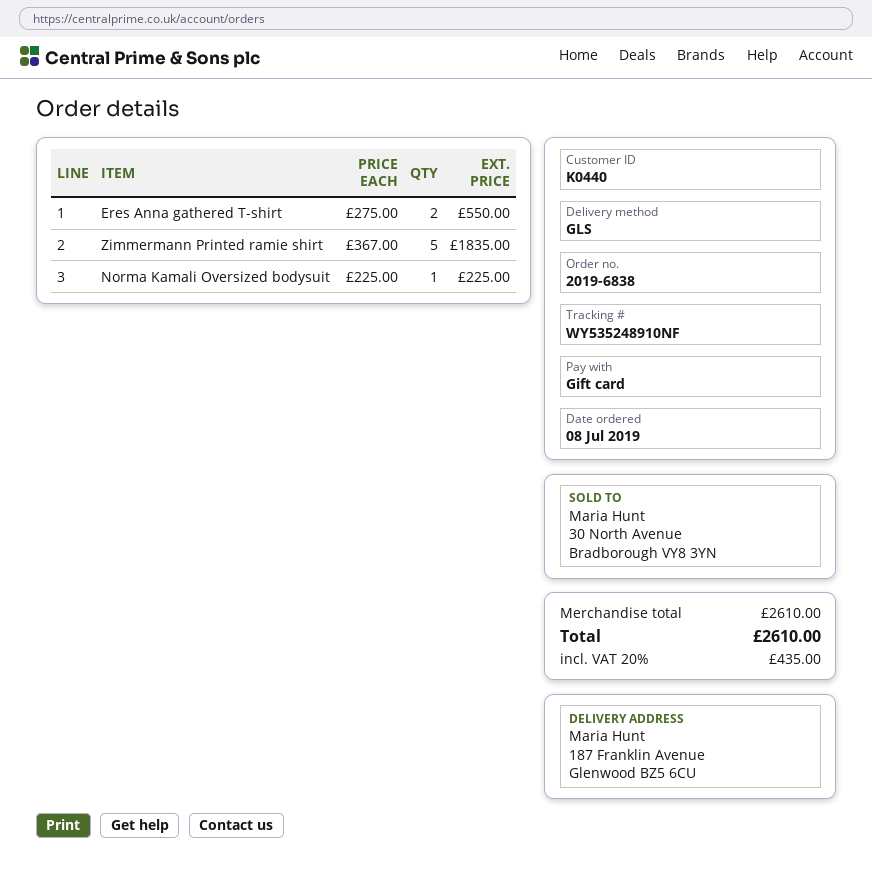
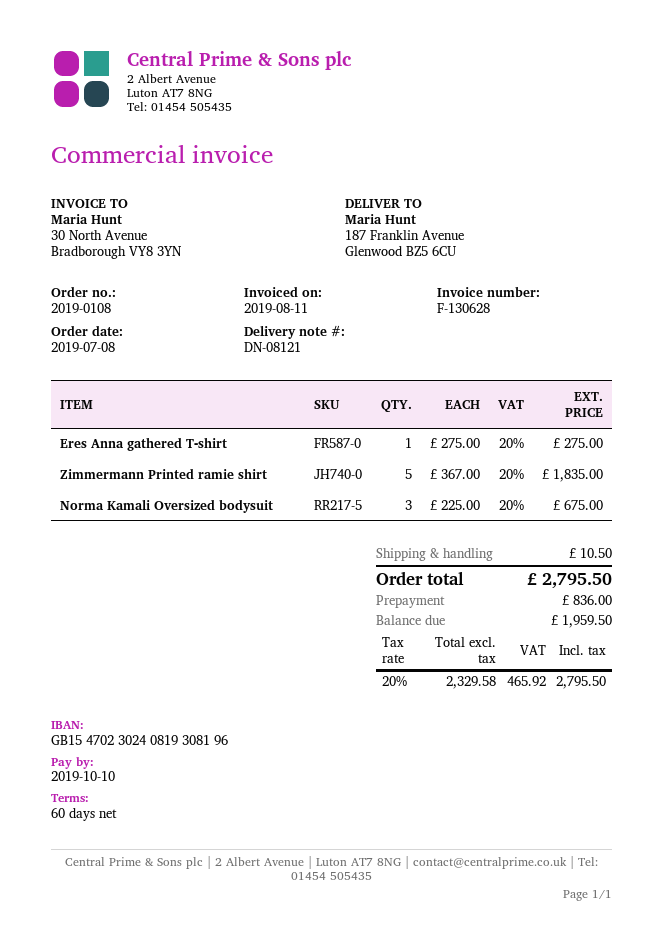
order number: 2019-6838 -> 2019-0108
Eres Anna gathered T-shirt: 2 x 275.00 = 550.00 -> 1 x 275.00 = 275.00
Norma Kamali Oversized bodysuit: 1 x 225.00 = 225.00 -> 3 x 225.00 = 675.00
shipping: none -> 10.50
tax: 20% = 435.00 -> 20% = 465.92
total: 2610.00 -> 2795.50

